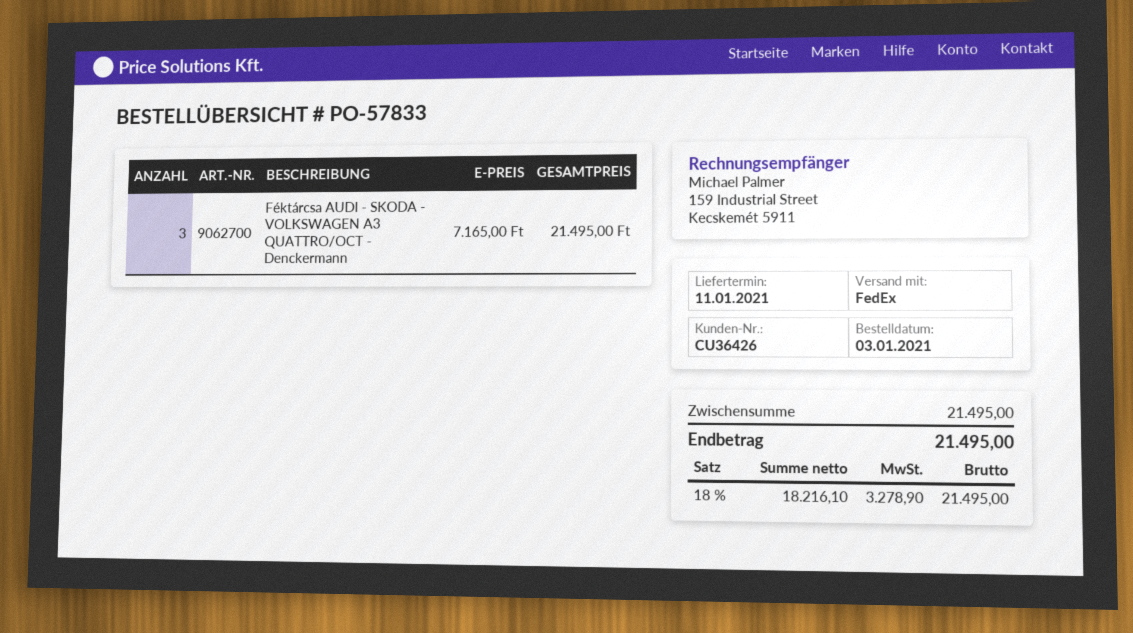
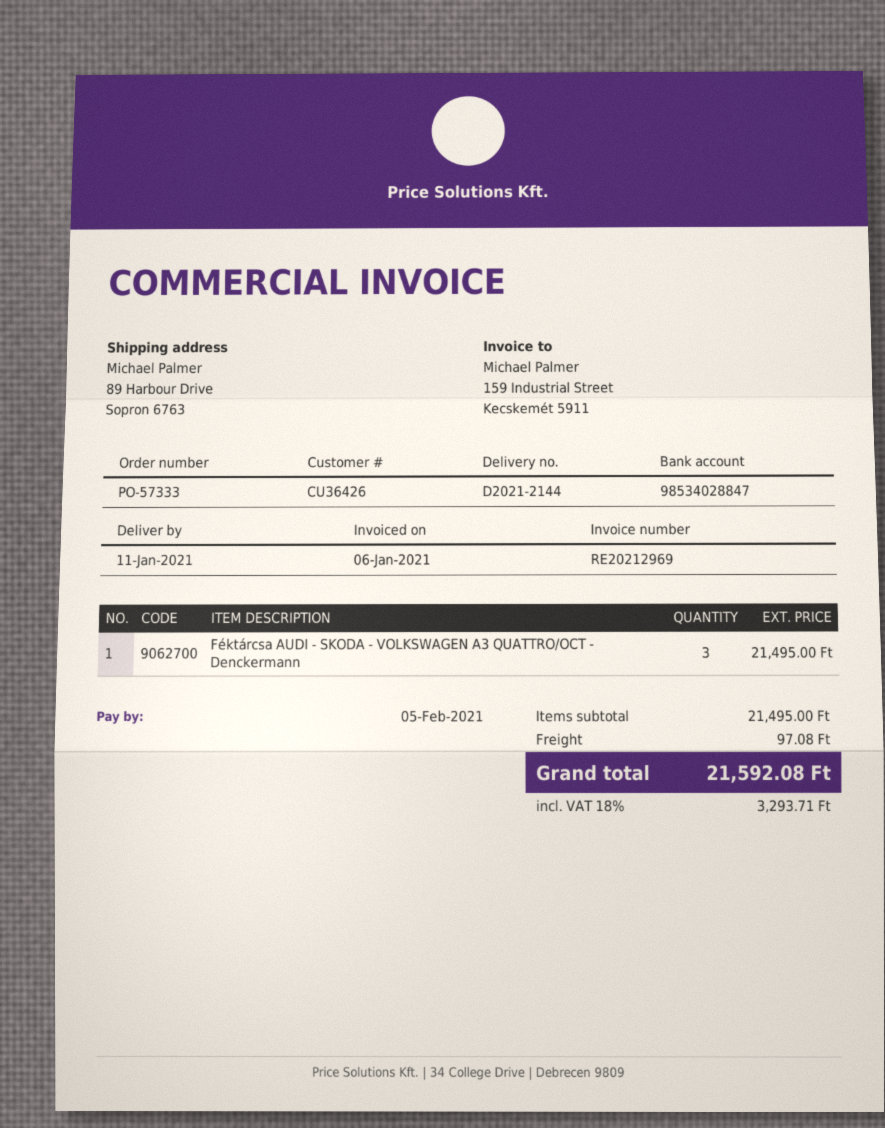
order number: PO-57833 -> PO-57333
shipping: none -> 97.08
tax: 18% = 3278.90 -> 18% = 3293.71
total: 21495.00 -> 21592.08

